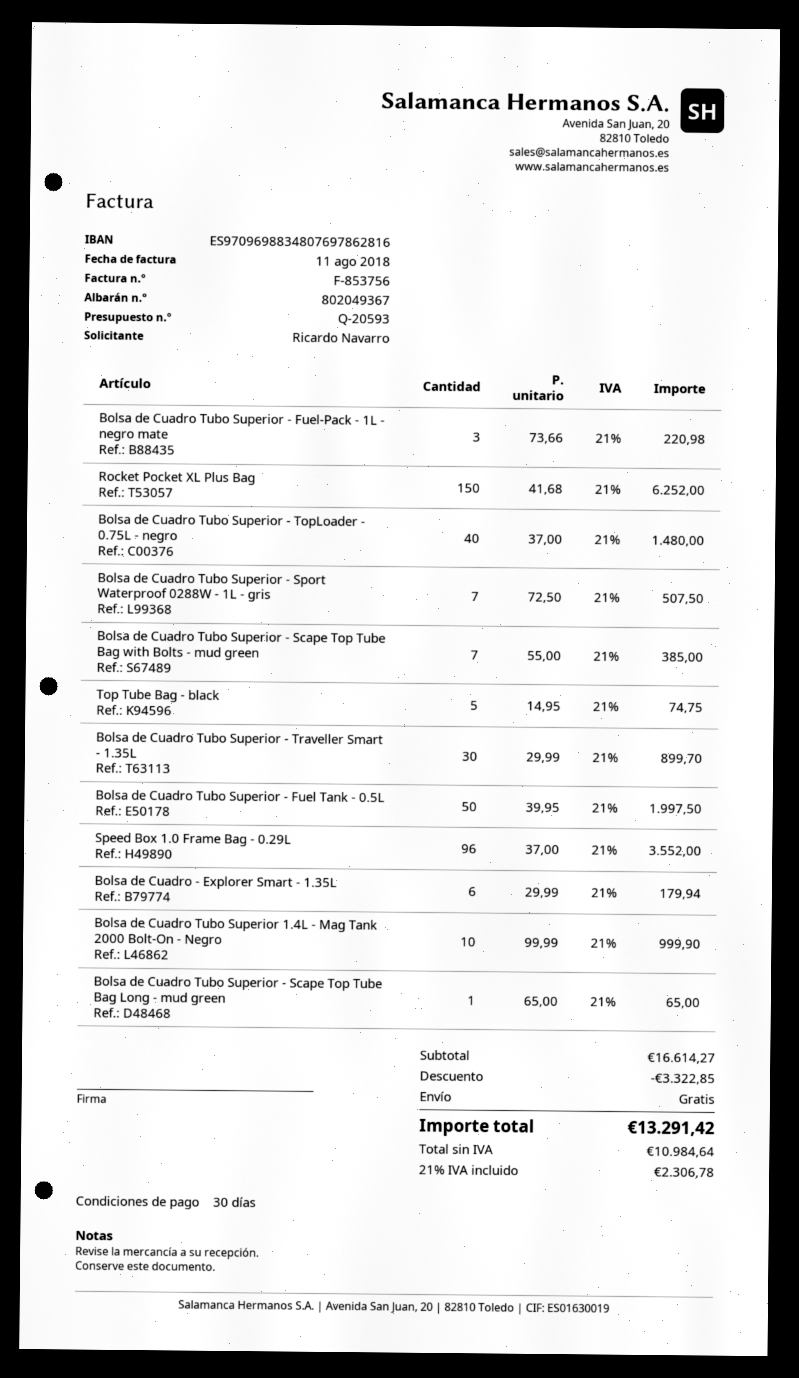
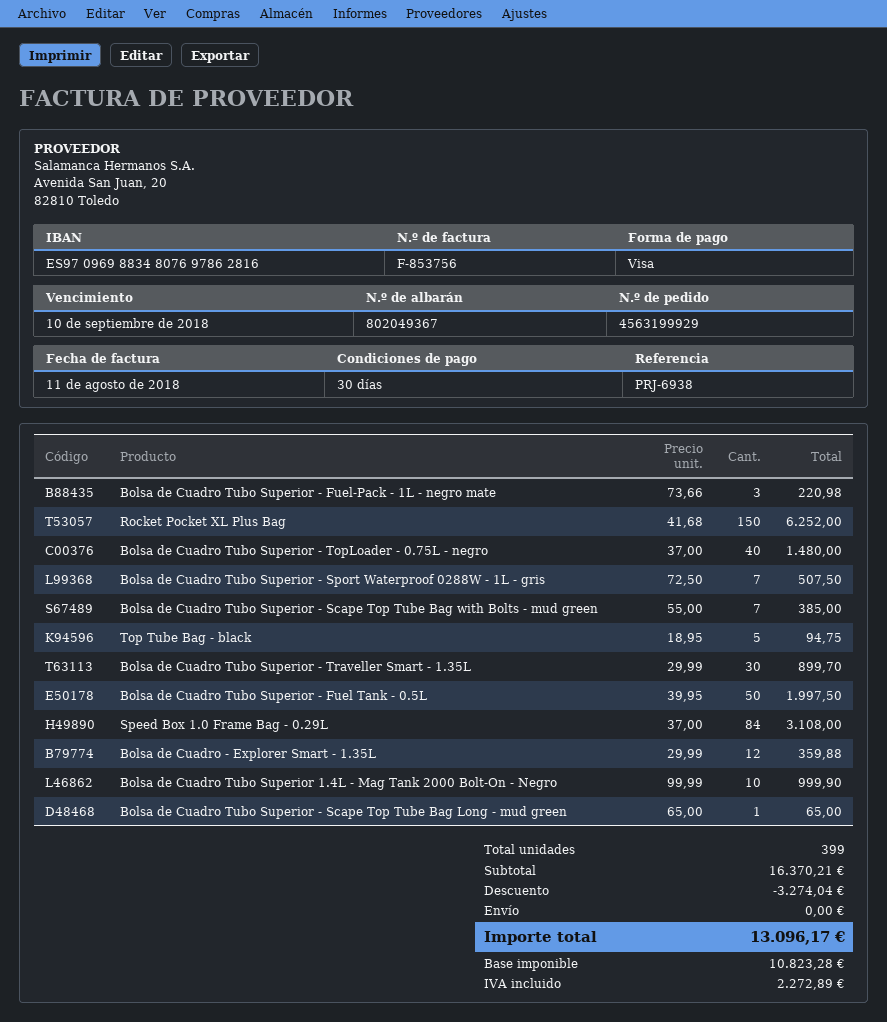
Top Tube Bag - black: 5 x 14.95 = 74.75 -> 5 x 18.95 = 94.75
Speed Box 1.0 Frame Bag - 0.29L: 96 x 37.00 = 3552.00 -> 84 x 37.00 = 3108.00
Bolsa de Cuadro - Explorer Smart - 1.35L: 6 x 29.99 = 179.94 -> 12 x 29.99 = 359.88
subtotal: 16614.27 -> 16370.21
discount: 3322.85 -> 3274.04
net: 10984.64 -> 10823.28
tax: 2306.78 -> 2272.89
total: 13291.42 -> 13096.17

